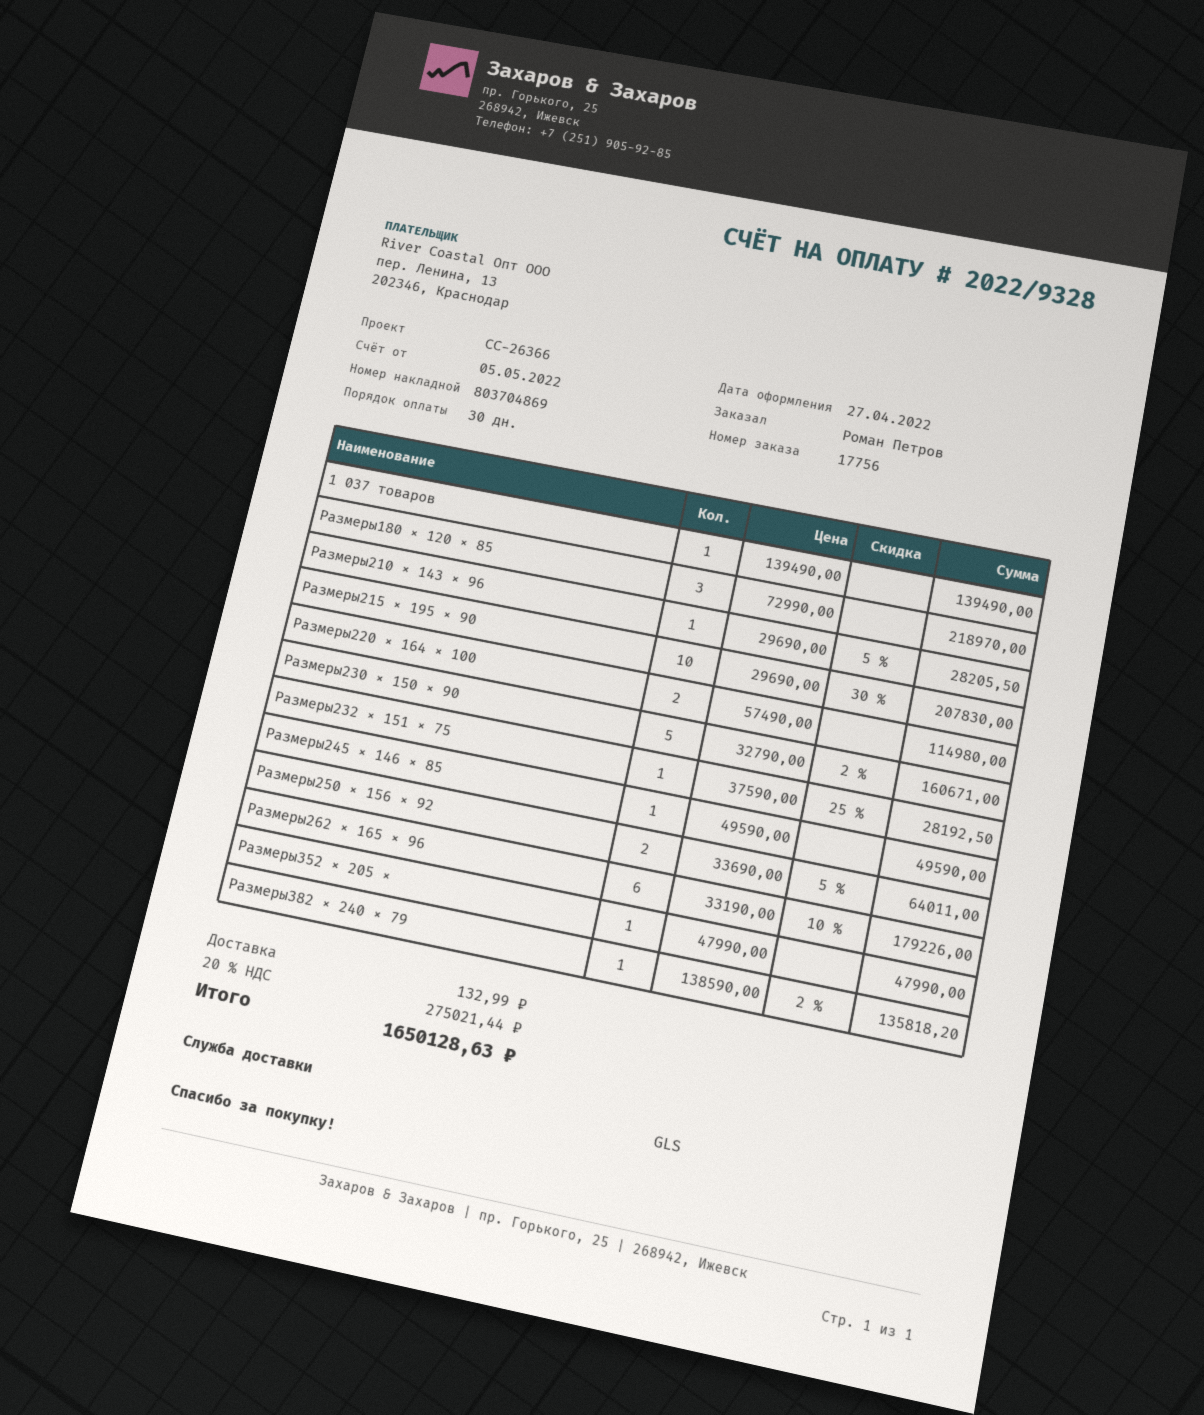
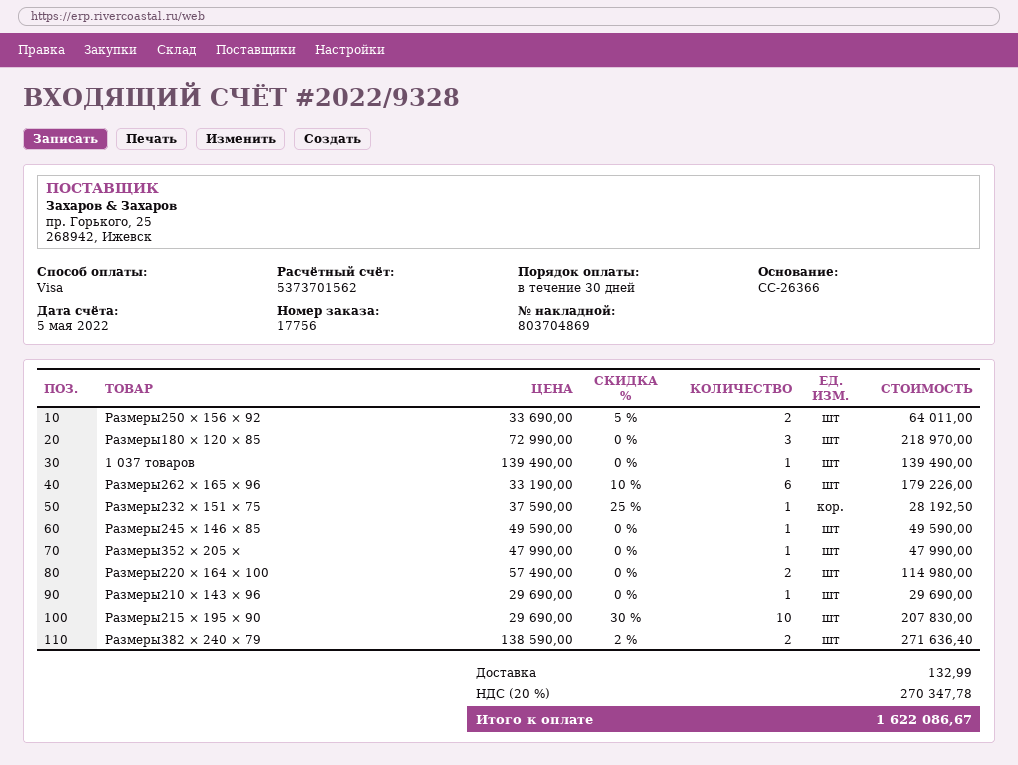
Размеры210 × 143 × 96: 1 x 29690.00 - 5% = 28205.50 -> 1 x 29690.00 = 29690.00
Размеры230 × 150 × 90: 5 x 32790.00 - 2% = 160671.00 -> none
Размеры382 × 240 × 79: 1 x 138590.00 - 2% = 135818.20 -> 2 x 138590.00 - 2% = 271636.40
tax: 20% = 275021.44 -> 20% = 270347.78
total: 1650128.63 -> 1622086.67

